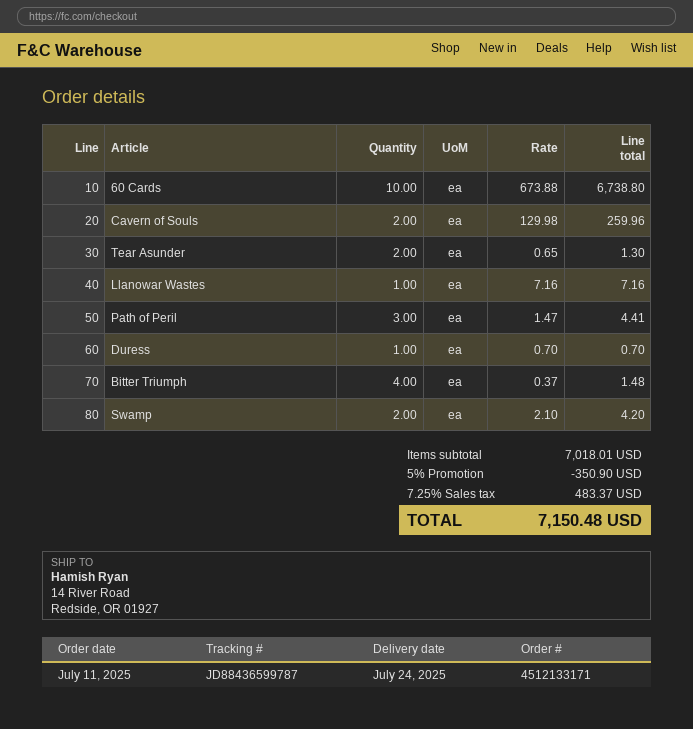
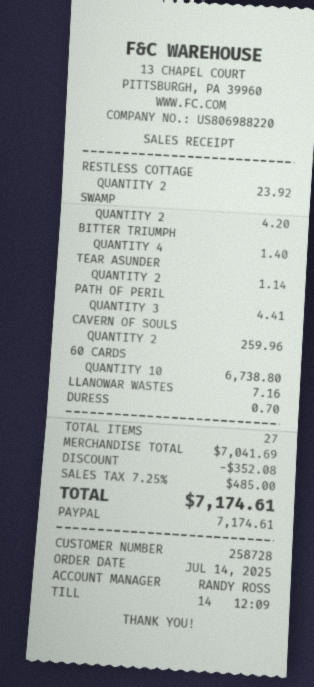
order date: 2025-07-11 -> 2025-07-14
Tear Asunder: 2 for 1.30 -> 2 for 1.14
Bitter Triumph: 4 for 1.48 -> 4 for 1.40
RESTLESS COTTAGE: none -> 2 for 23.92
subtotal: 7018.01 -> 7041.69
discount: 350.90 -> 352.08
tax: 7.25% = 483.37 -> 7.25% = 485.00
total: 7150.48 -> 7174.61

